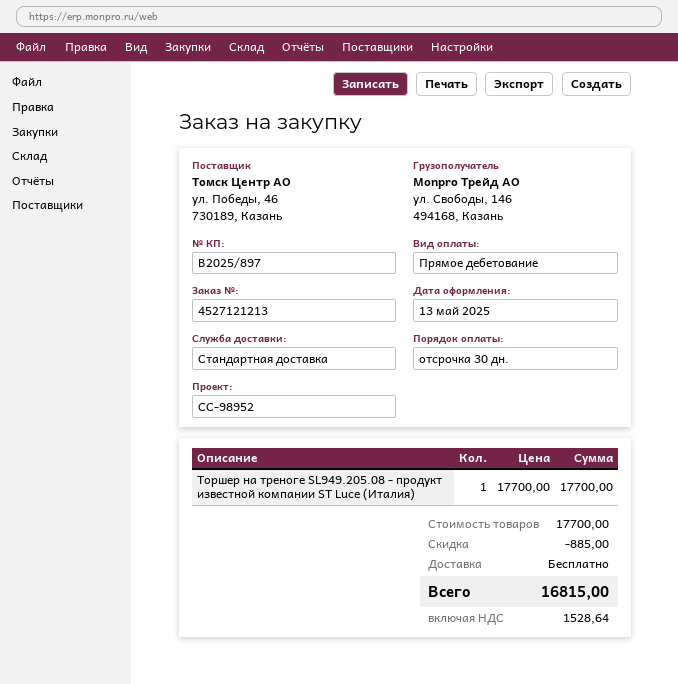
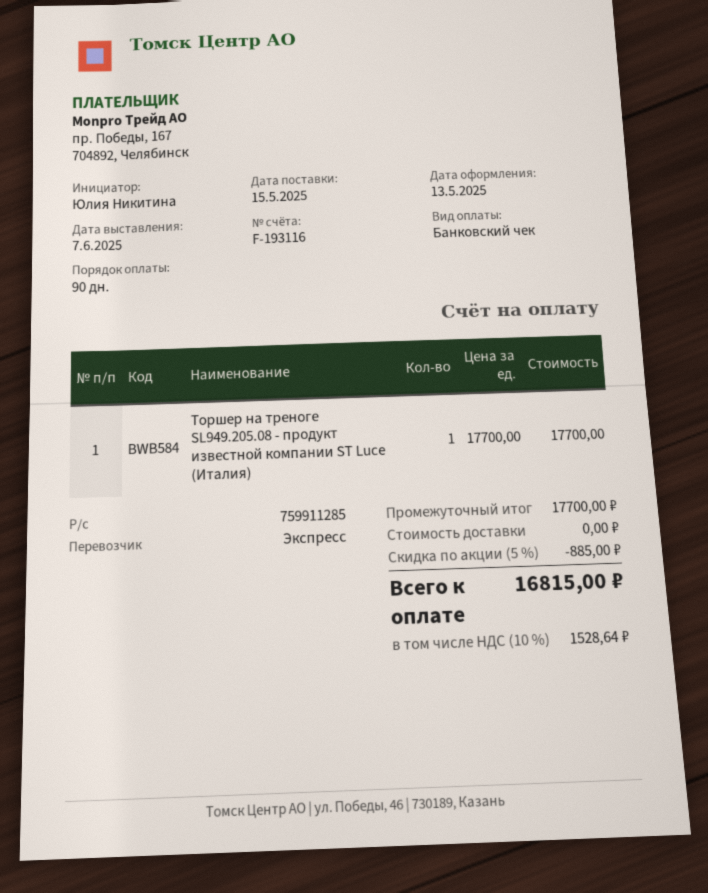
payment terms: 30 days -> 90 days
payment method: direct debit -> cheque
shipping method: standard -> express

